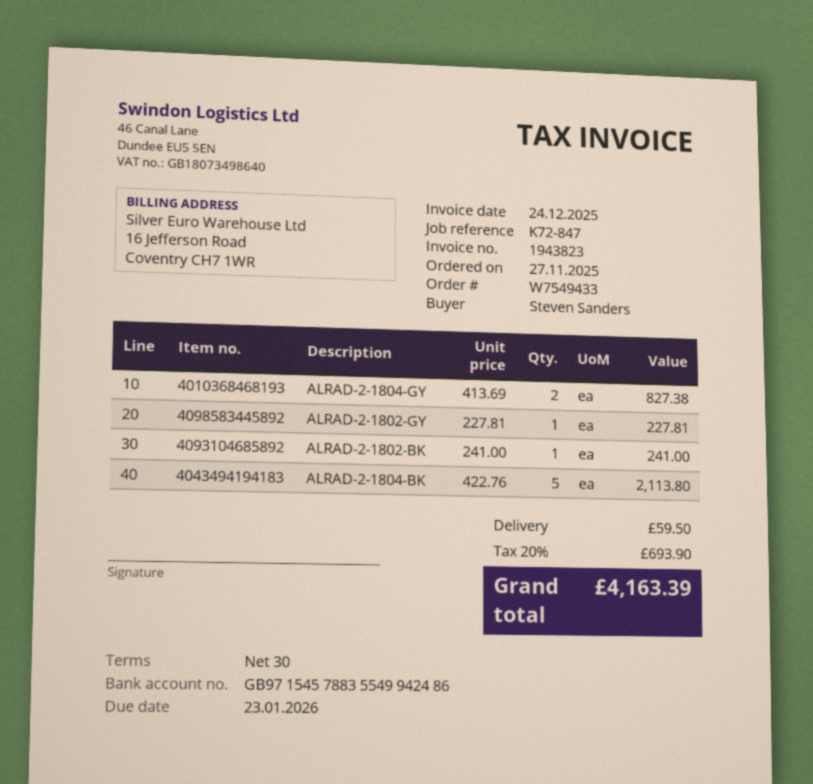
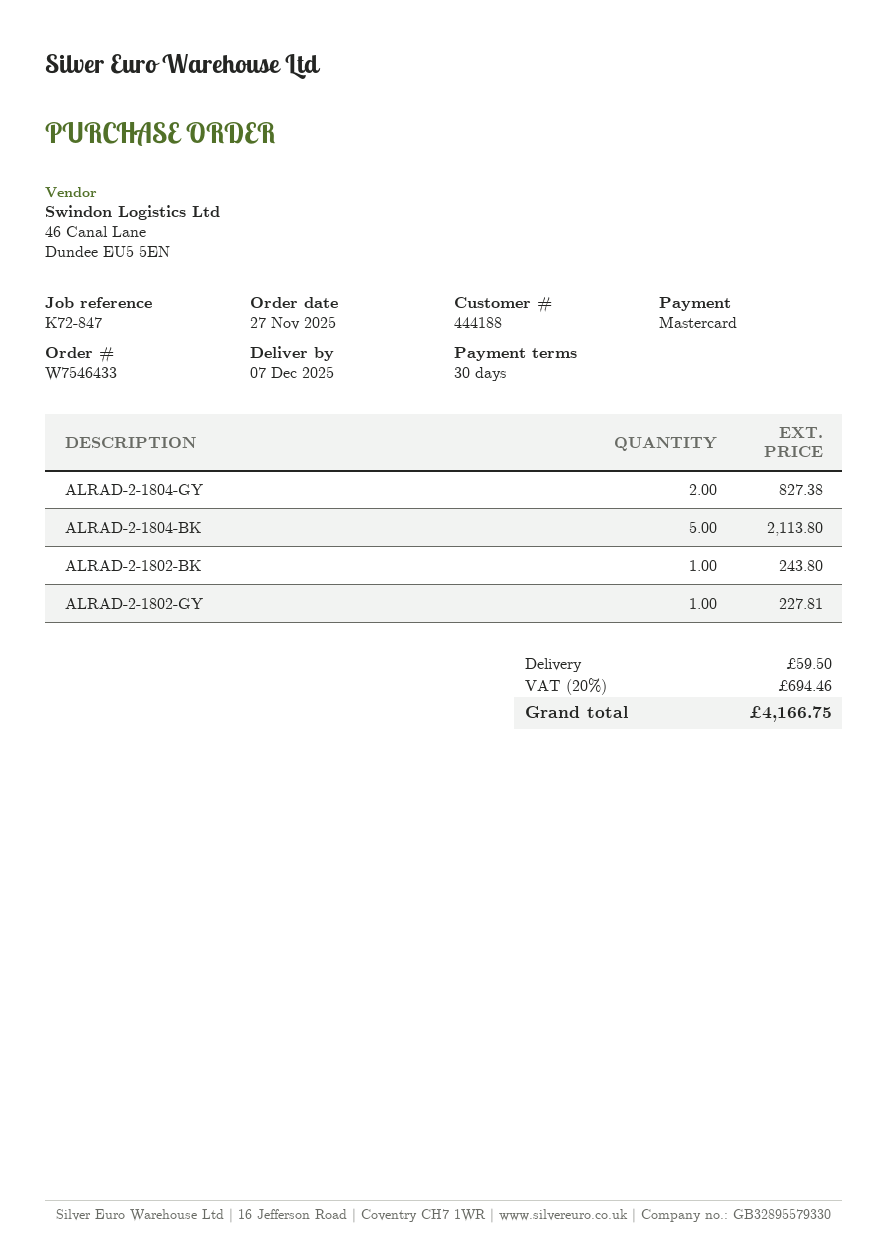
order number: W7549433 -> W7546433
ALRAD-2-1802-BK: 1 for 241.00 -> 1 for 243.80
tax: 20% = 693.90 -> 20% = 694.46
total: 4163.39 -> 4166.75

